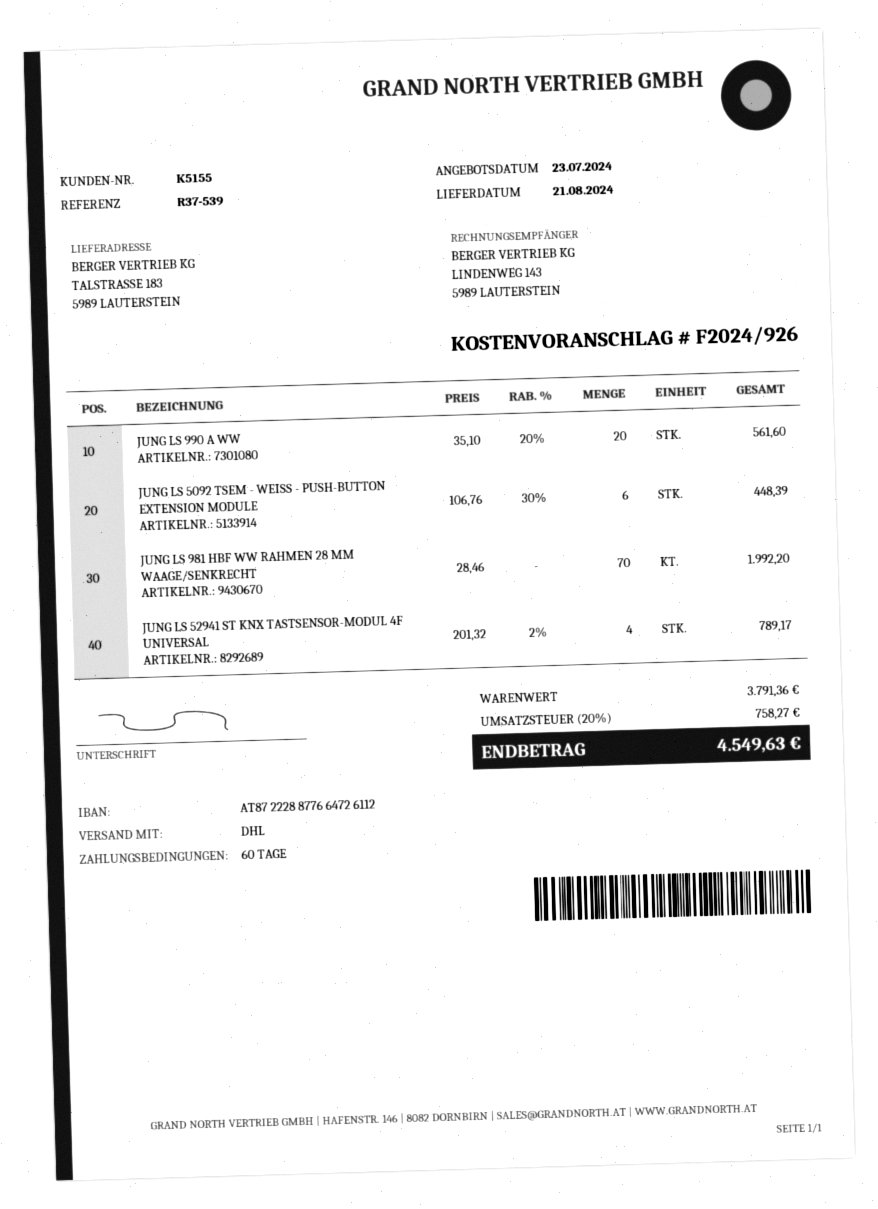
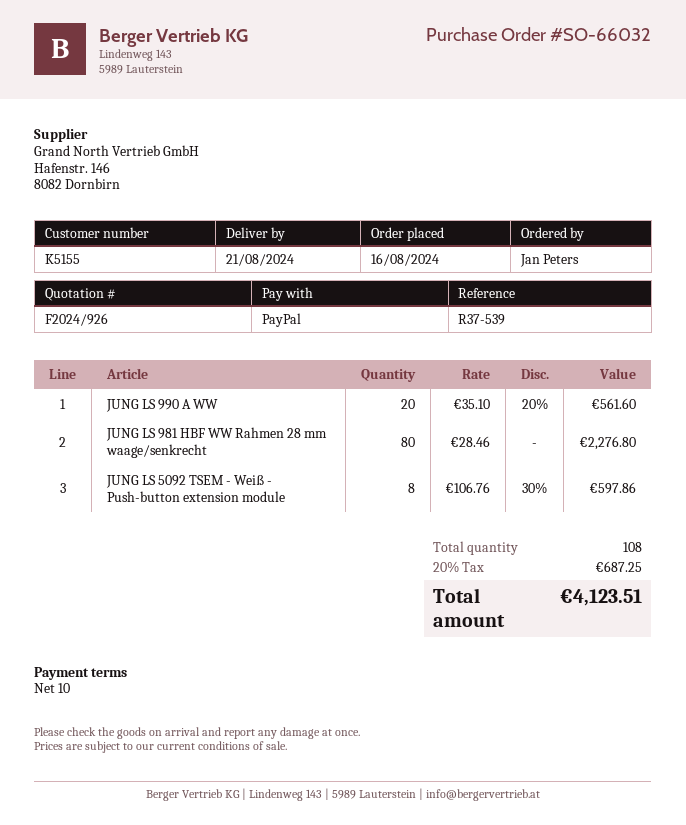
payment terms: 60 days -> 10 days
JUNG LS 5092 TSEM - WEISS - PUSH-BUTTON EXTENSION MODULE: 6 x 106.76 - 30% = 448.39 -> 8 x 106.76 - 30% = 597.86
JUNG LS 981 HBF WW RAHMEN 28 MM WAAGE/SENKRECHT: 70 x 28.46 = 1992.20 -> 80 x 28.46 = 2276.80
JUNG LS 52941 ST KNX TASTSENSOR-MODUL 4F UNIVERSAL: 4 x 201.32 - 2% = 789.17 -> none
tax: 20% = 758.27 -> 20% = 687.25
total: 4549.63 -> 4123.51

